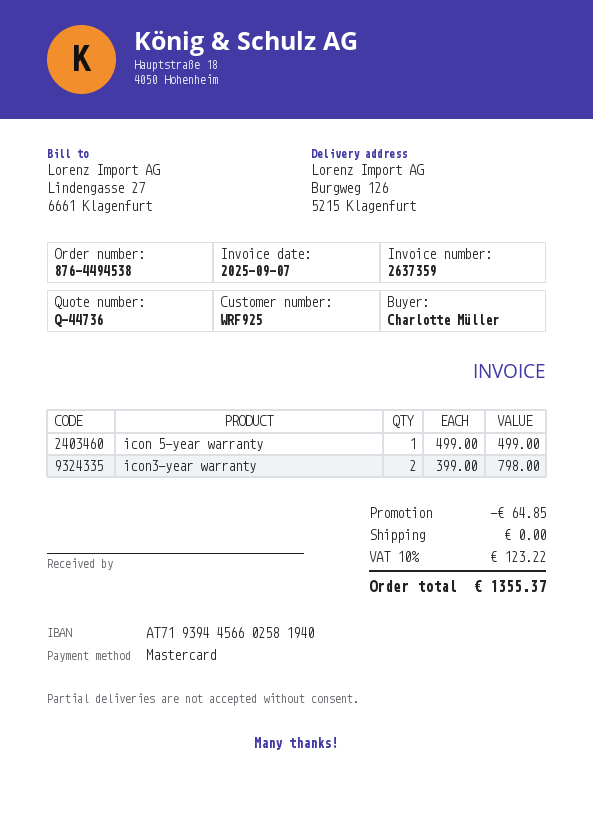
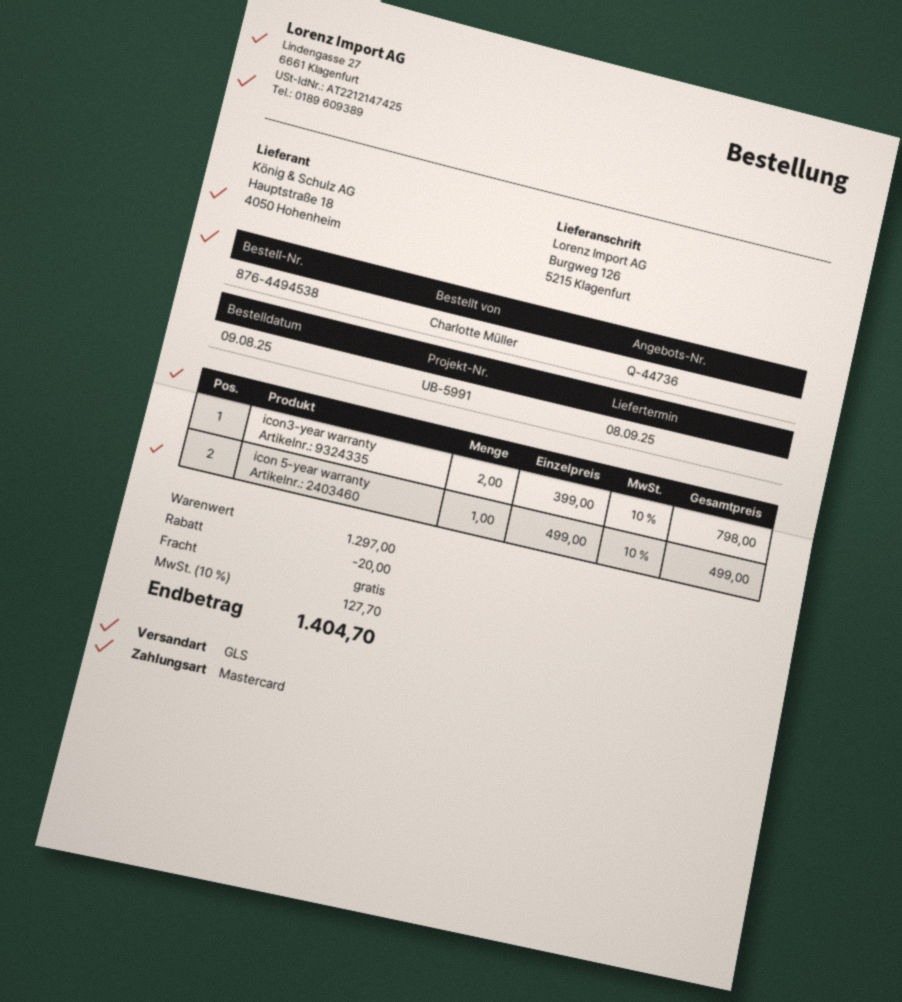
discount: 64.85 -> 20.00
tax: 10% = 123.22 -> 10% = 127.70
total: 1355.37 -> 1404.70

